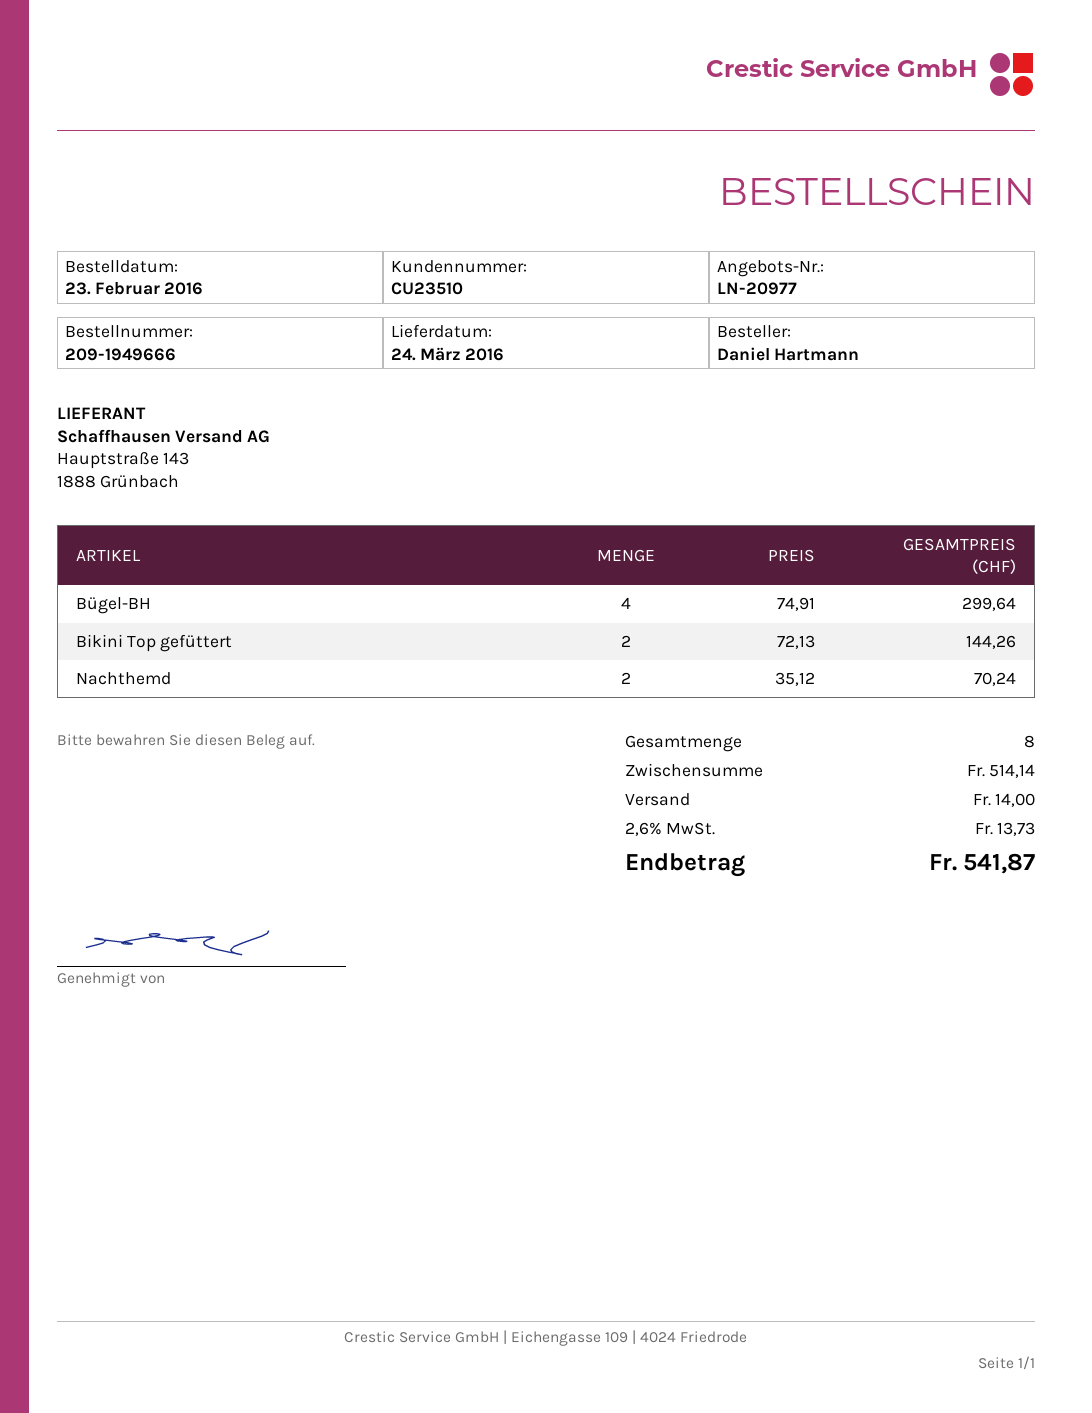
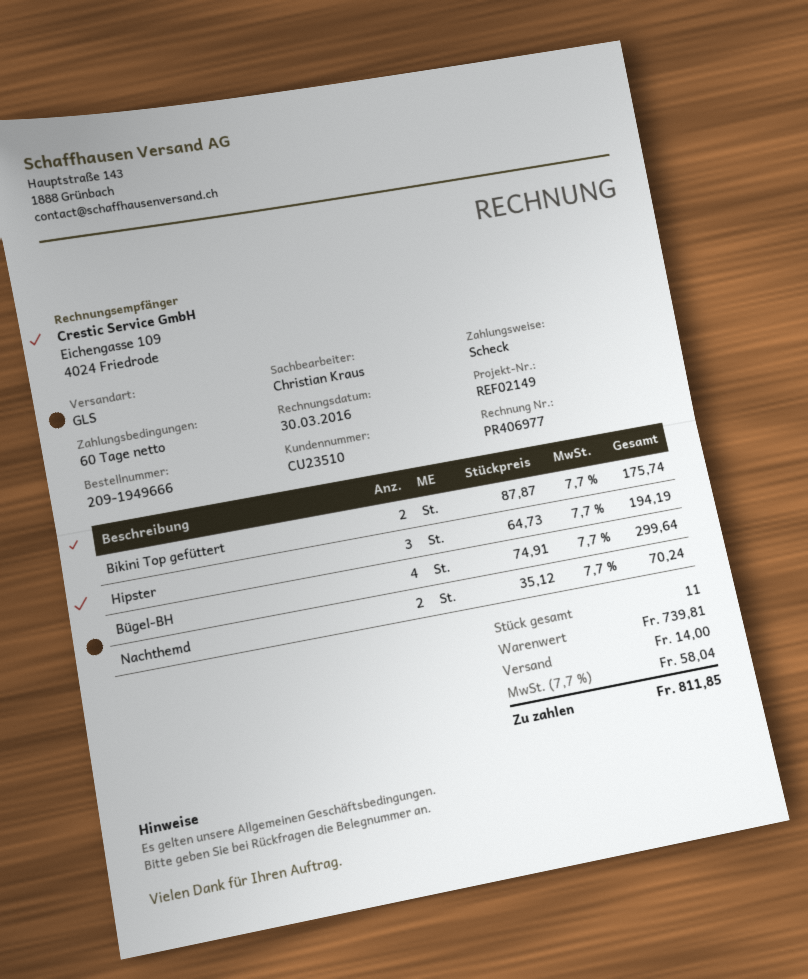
Bikini Top gefüttert: 2 x 72.13 = 144.26 -> 2 x 87.87 = 175.74
Hipster: none -> 3 x 64.73 = 194.19
total quantity: 8 -> 11
subtotal: 514.14 -> 739.81
tax: 2.6% = 13.73 -> 7.7% = 58.04
total: 541.87 -> 811.85

